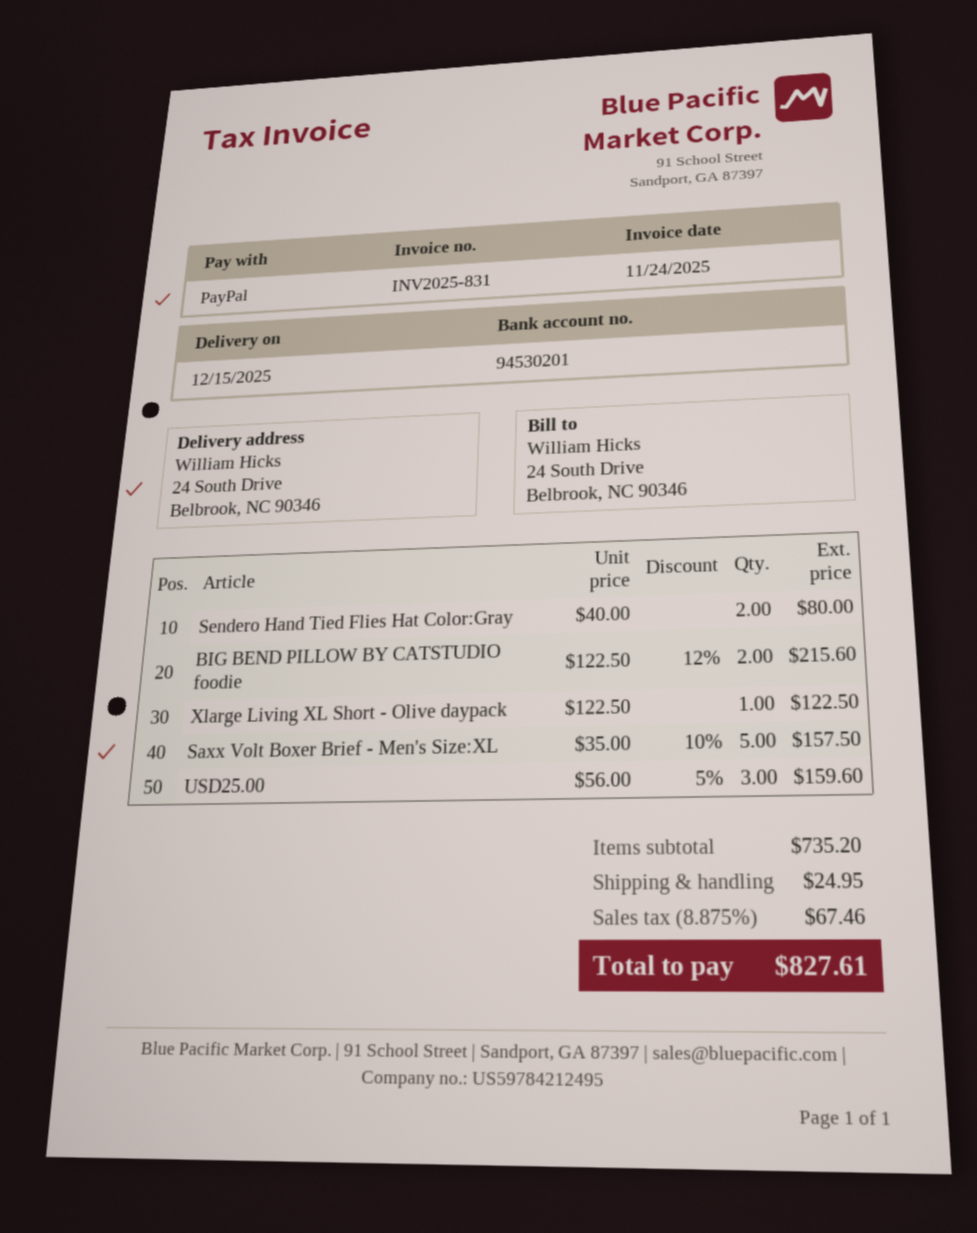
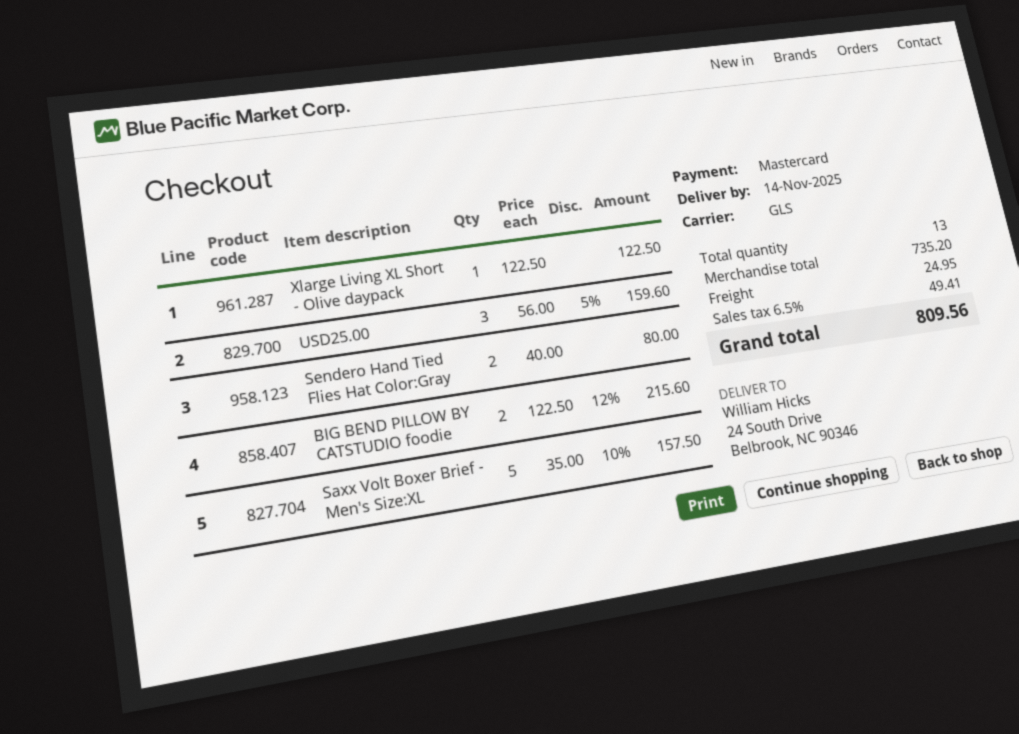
delivery date: 2025-12-15 -> 2025-11-14
payment method: PayPal -> Mastercard
tax: 8.875% = 67.46 -> 6.5% = 49.41
total: 827.61 -> 809.56

